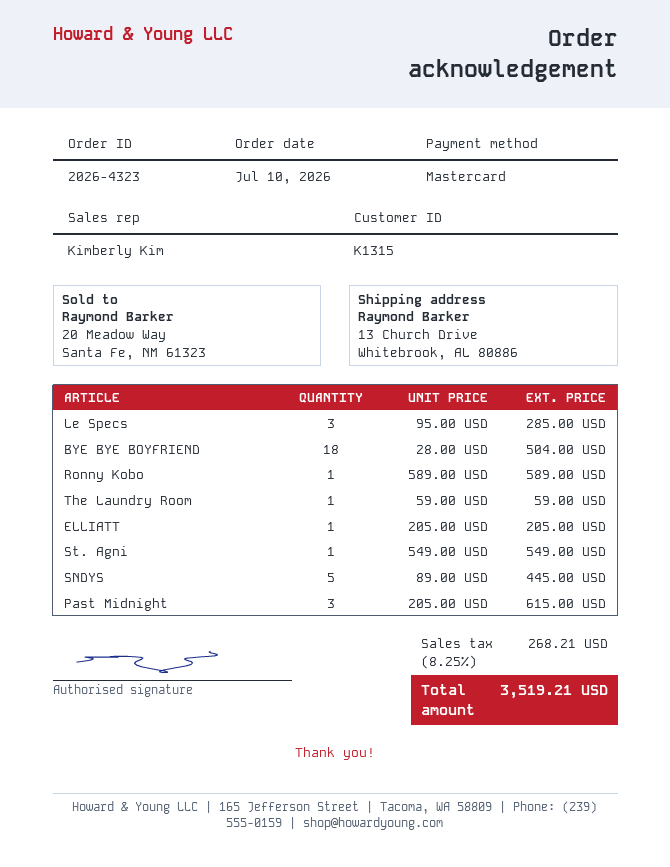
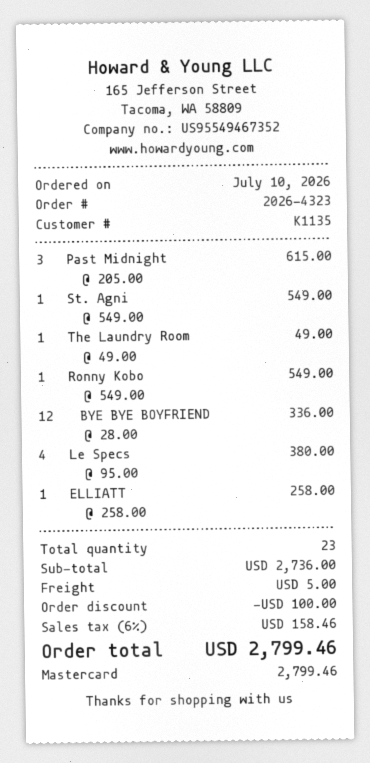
customer number: K1315 -> K1135
Le Specs: 3 x 95.00 = 285.00 -> 4 x 95.00 = 380.00
BYE BYE BOYFRIEND: 18 x 28.00 = 504.00 -> 12 x 28.00 = 336.00
Ronny Kobo: 1 x 589.00 = 589.00 -> 1 x 549.00 = 549.00
The Laundry Room: 1 x 59.00 = 59.00 -> 1 x 49.00 = 49.00
ELLIATT: 1 x 205.00 = 205.00 -> 1 x 258.00 = 258.00
SNDYS: 5 x 89.00 = 445.00 -> none
discount: none -> 100.00
shipping: none -> 5.00
tax: 8.25% = 268.21 -> 6% = 158.46
total: 3519.21 -> 2799.46

